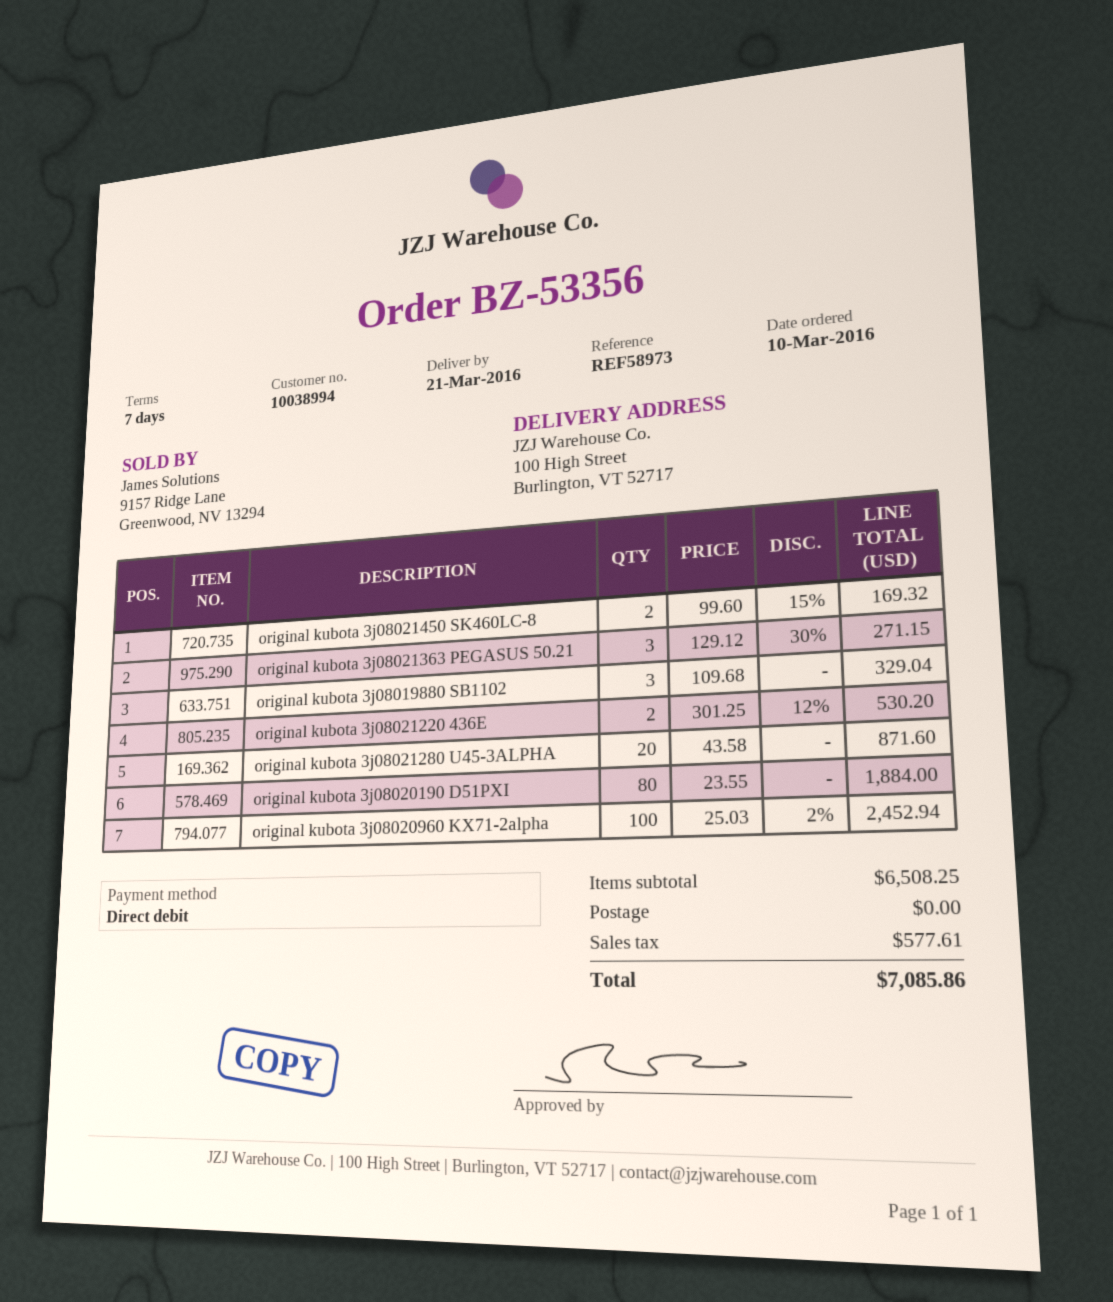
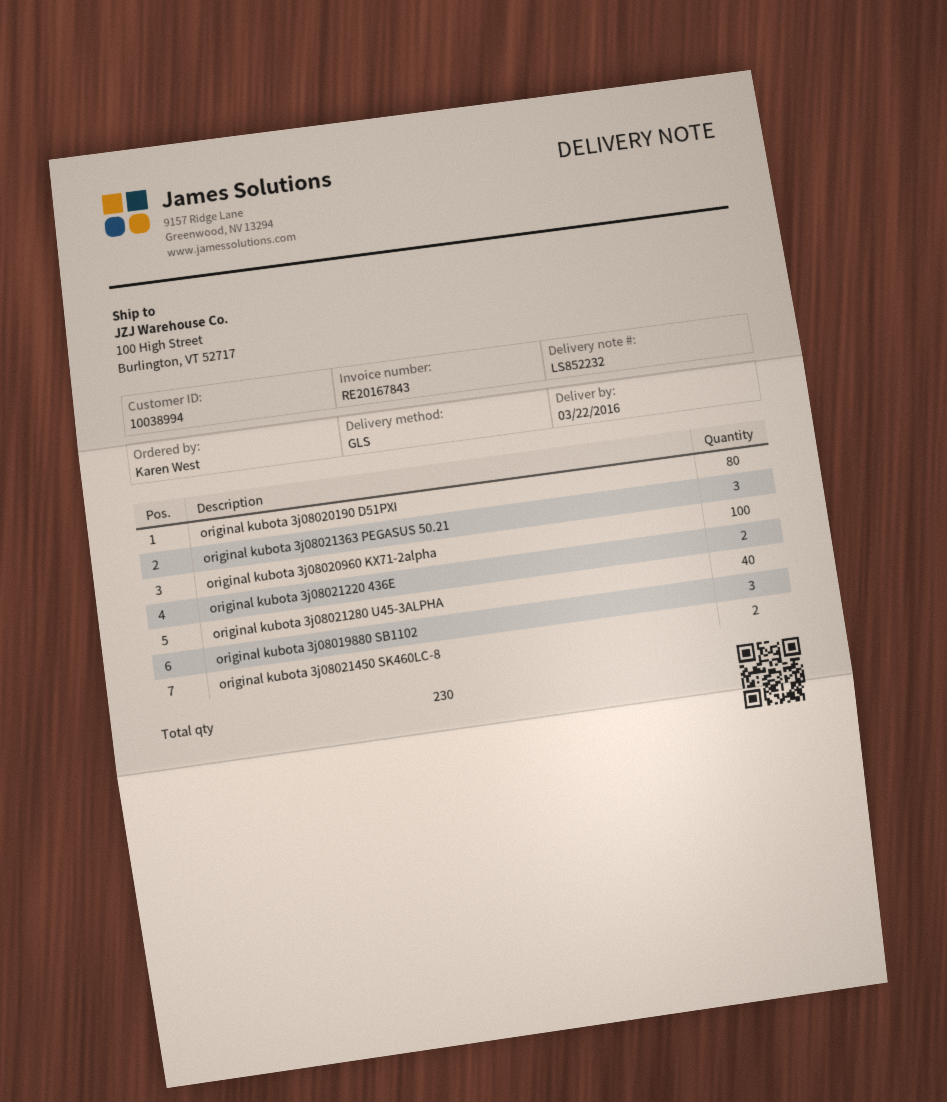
delivery date: 2016-03-21 -> 2016-03-22
original kubota 3j08021280 U45-3ALPHA: 20 -> 40

